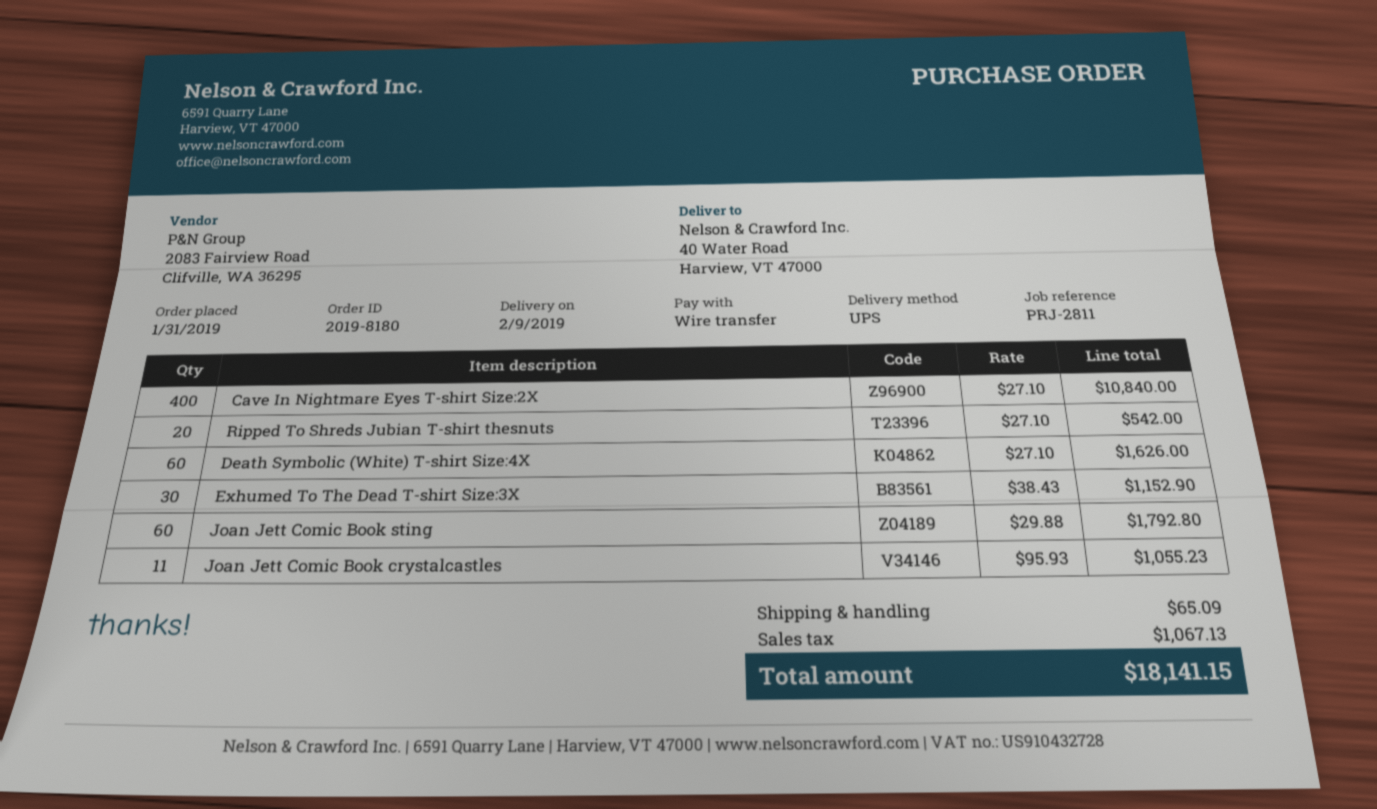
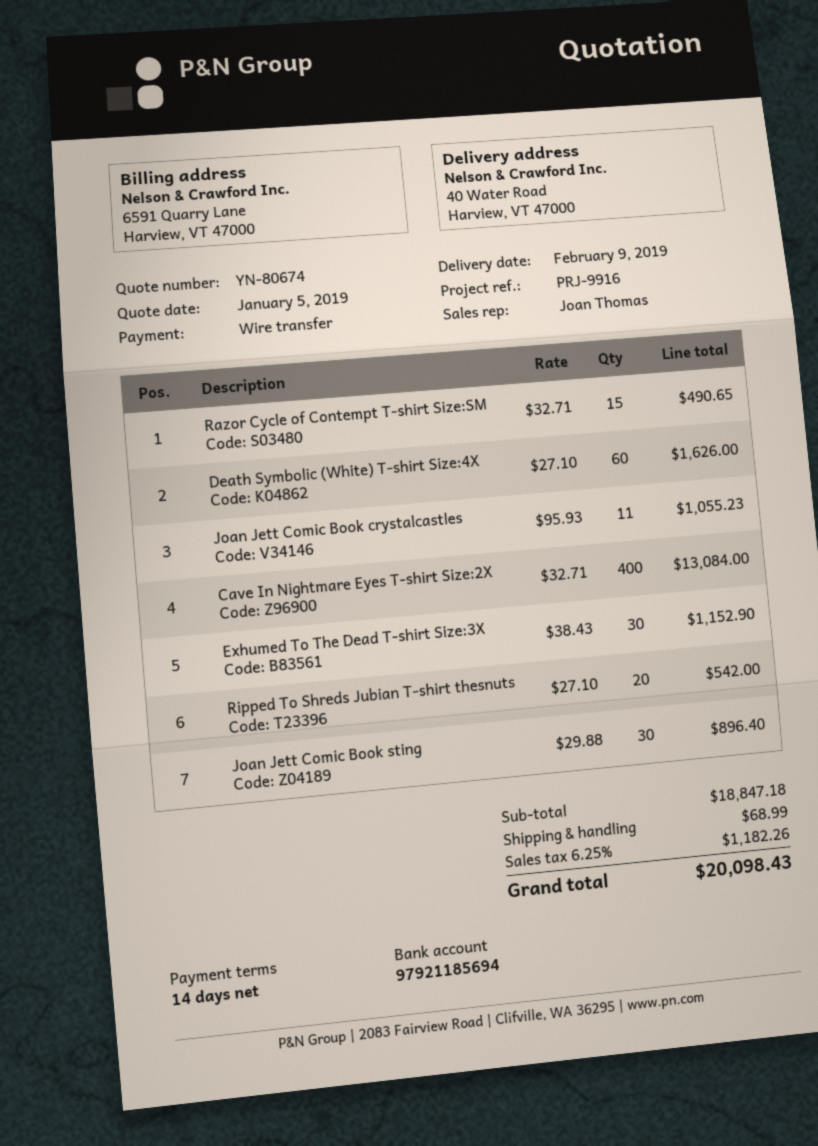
reference: PRJ-2811 -> PRJ-9916
Cave In Nightmare Eyes T-shirt Size:2X: 400 x 27.10 = 10840.00 -> 400 x 32.71 = 13084.00
Joan Jett Comic Book sting: 60 x 29.88 = 1792.80 -> 30 x 29.88 = 896.40
Razor Cycle of Contempt T-shirt Size:SM: none -> 15 x 32.71 = 490.65
shipping: 65.09 -> 68.99
tax: 1067.13 -> 1182.26
total: 18141.15 -> 20098.43

